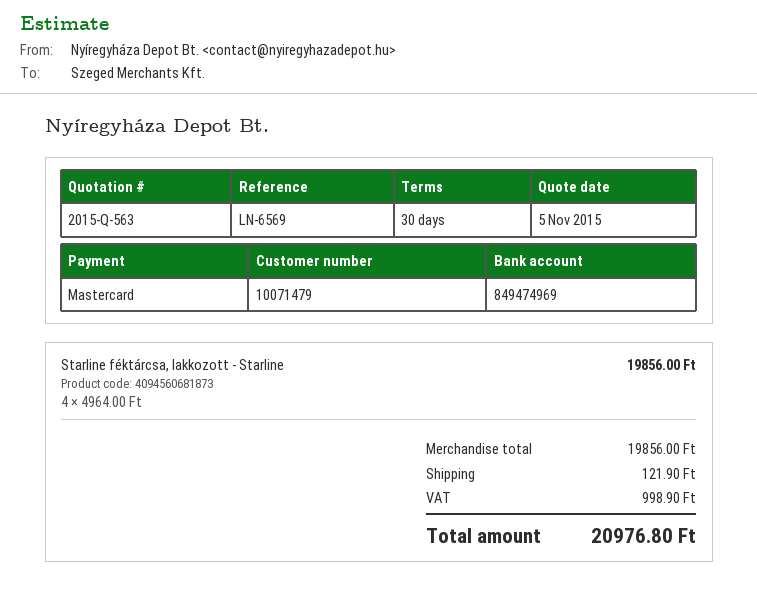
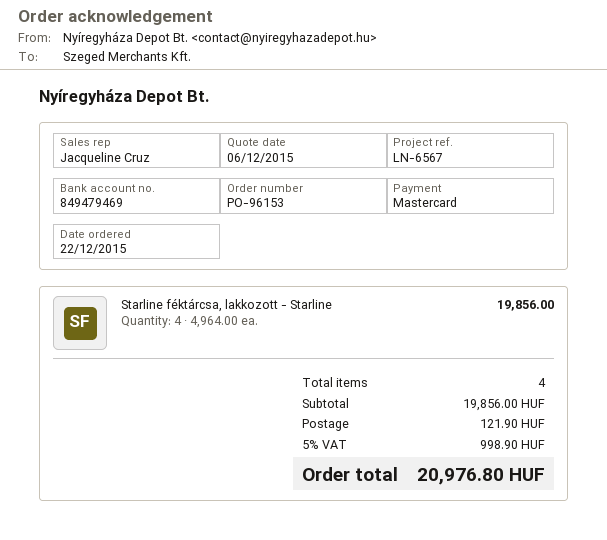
quote date: 2015-11-05 -> 2015-12-06
reference: LN-6569 -> LN-6567
bank account: 849474969 -> 849479469

